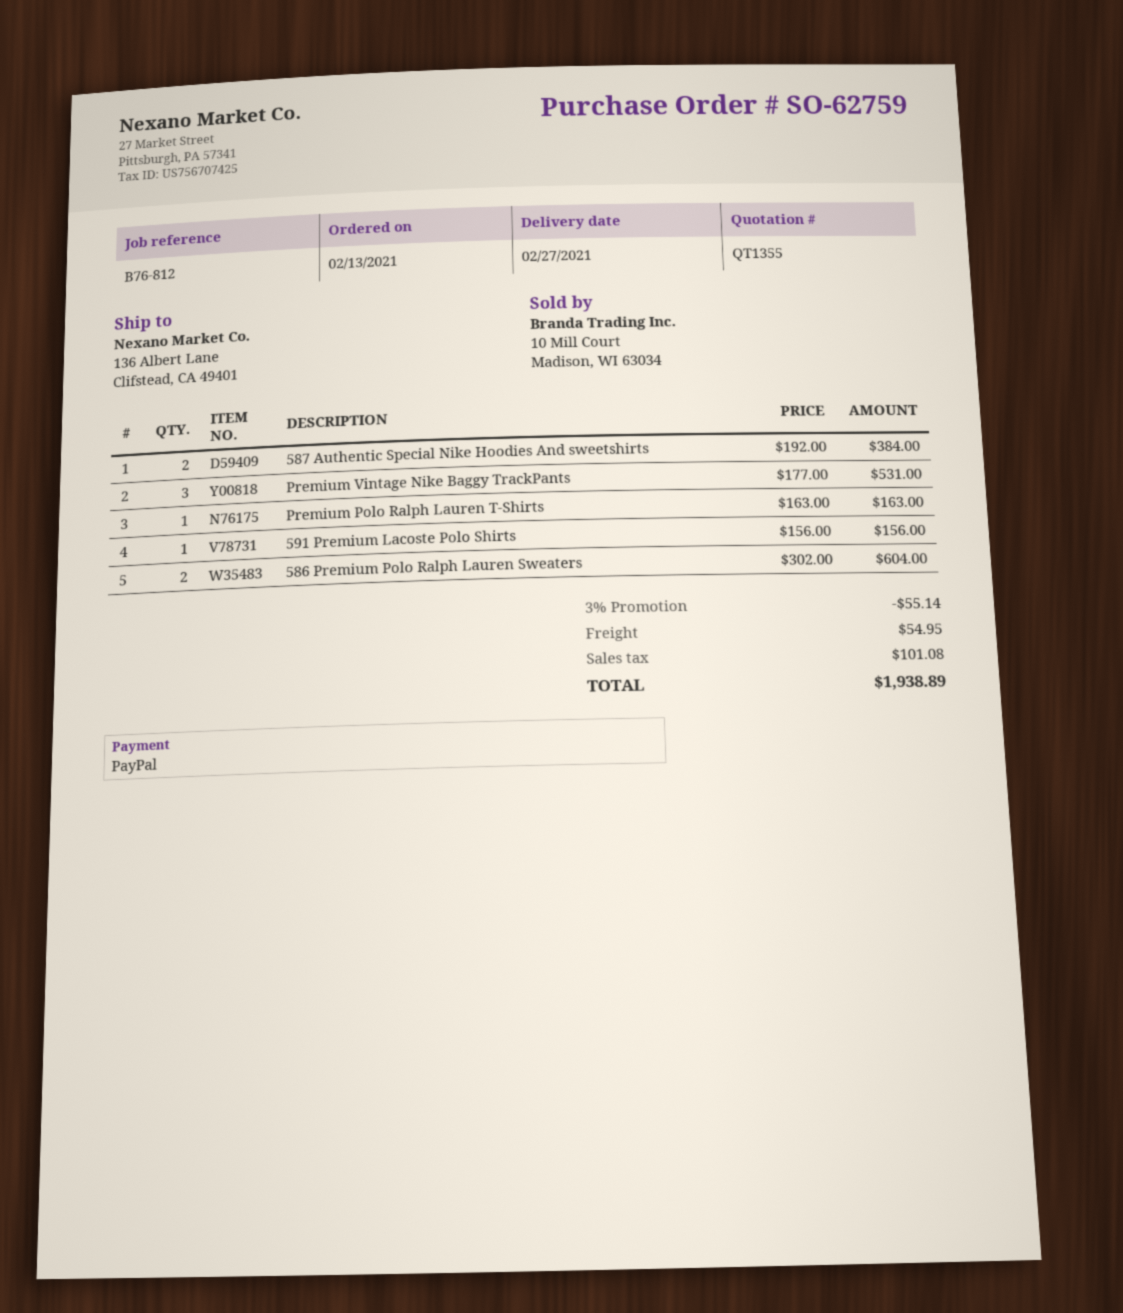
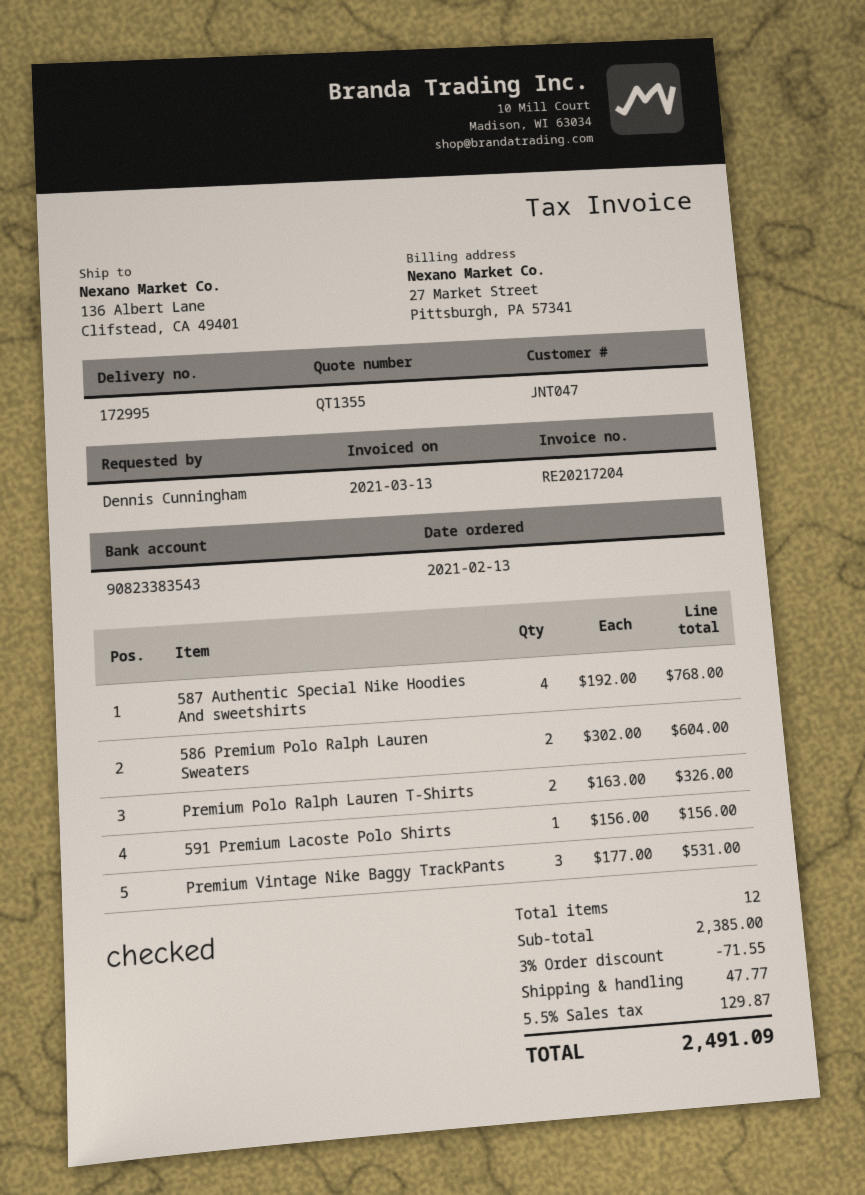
587 Authentic Special Nike Hoodies And sweetshirts: 2 x 192.00 = 384.00 -> 4 x 192.00 = 768.00
Premium Polo Ralph Lauren T-Shirts: 1 x 163.00 = 163.00 -> 2 x 163.00 = 326.00
discount: 3% = 55.14 -> 3% = 71.55
shipping: 54.95 -> 47.77
tax: 101.08 -> 129.87
total: 1938.89 -> 2491.09

